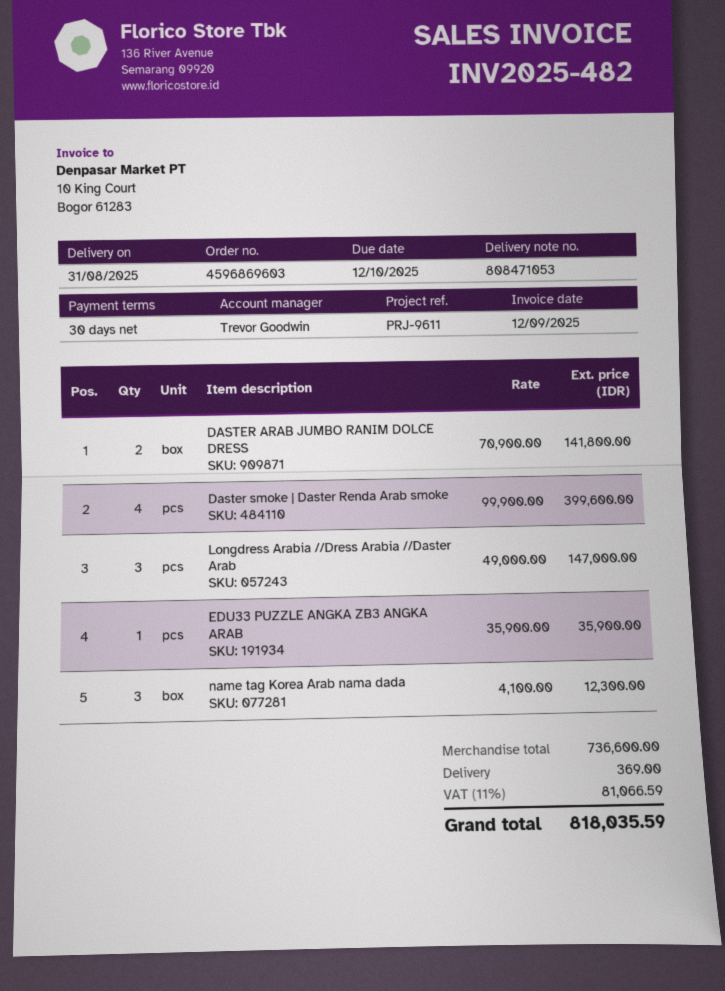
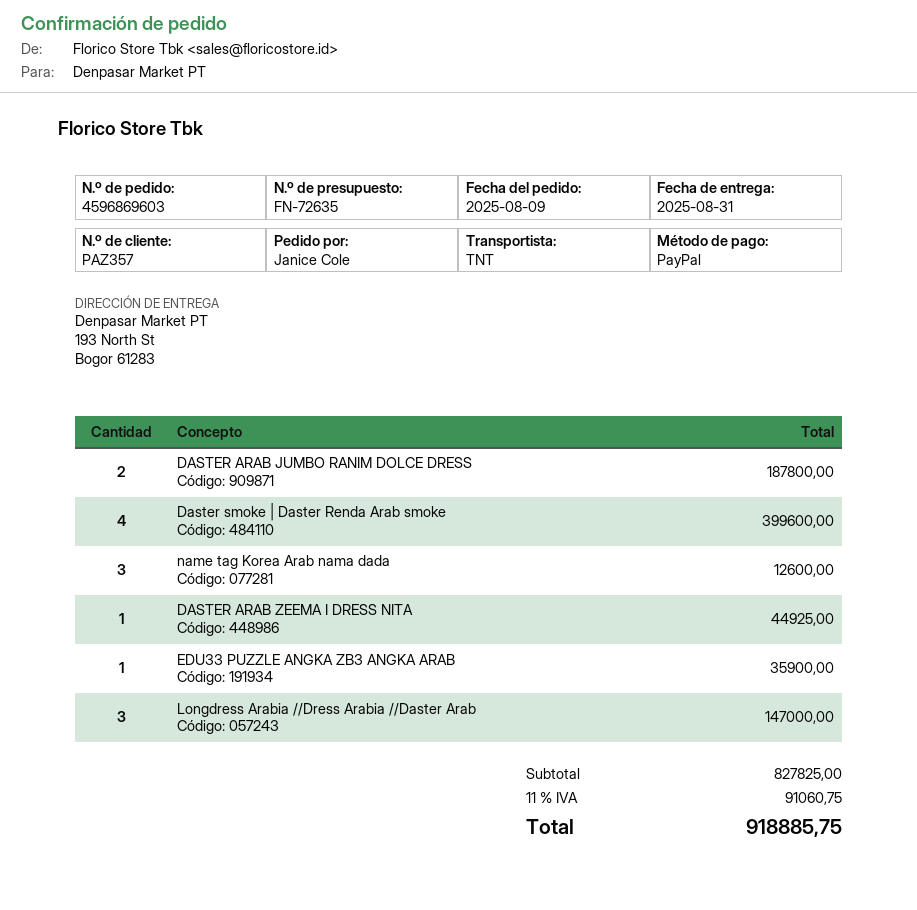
DASTER ARAB JUMBO RANIM DOLCE DRESS: 2 for 141800.00 -> 2 for 187800.00
name tag Korea Arab nama dada: 3 for 12300.00 -> 3 for 12600.00
DASTER ARAB ZEEMA I DRESS NITA: none -> 1 for 44925.00
subtotal: 736600.00 -> 827825.00
shipping: 369.00 -> none
tax: 11% = 81066.59 -> 11% = 91060.75
total: 818035.59 -> 918885.75

